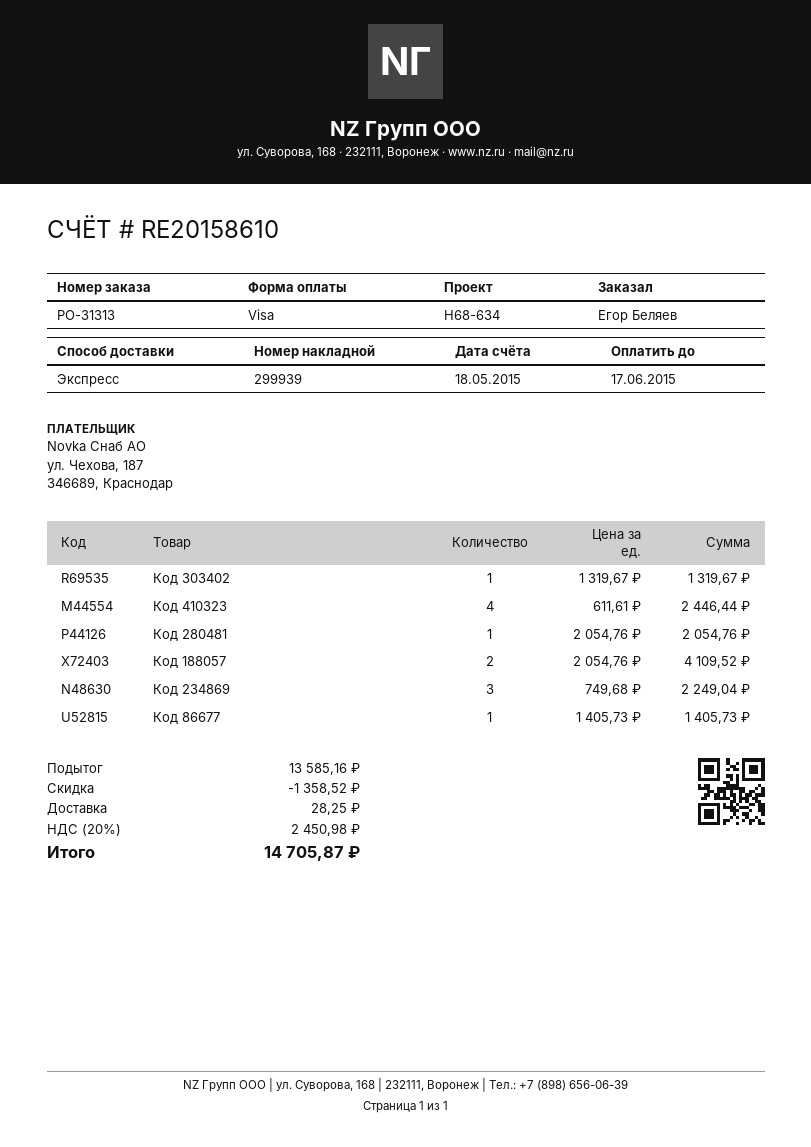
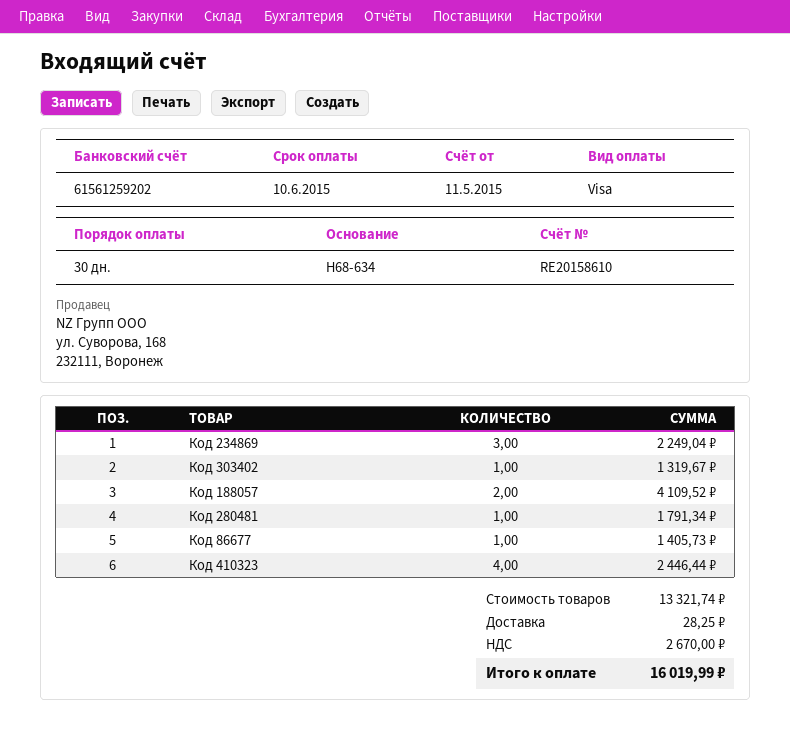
invoice date: 2015-05-18 -> 2015-05-11
due date: 2015-06-17 -> 2015-06-10
Код 280481: 1 for 2054.76 -> 1 for 1791.34
subtotal: 13585.16 -> 13321.74
discount: 1358.52 -> none
tax: 2450.98 -> 2670.00
total: 14705.87 -> 16019.99

